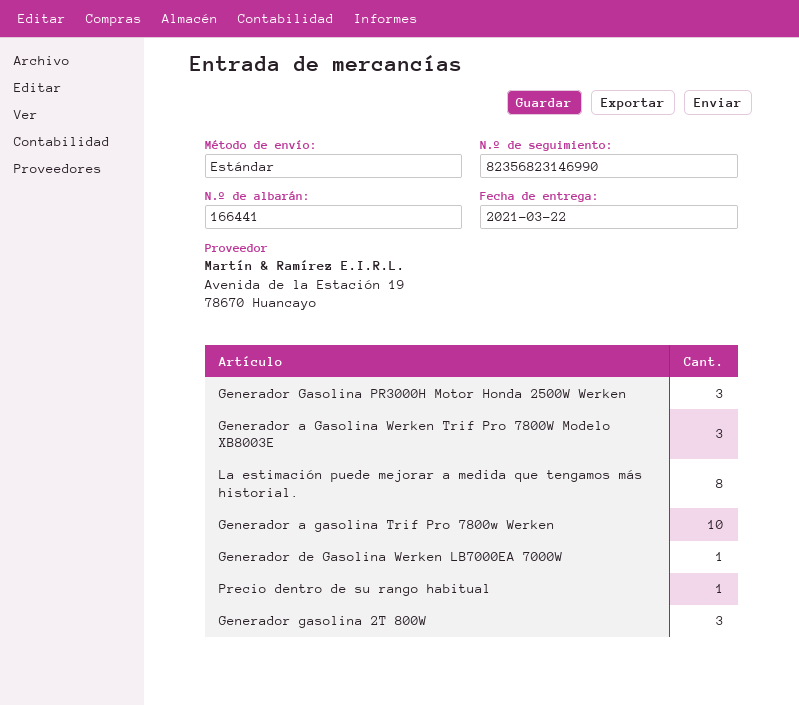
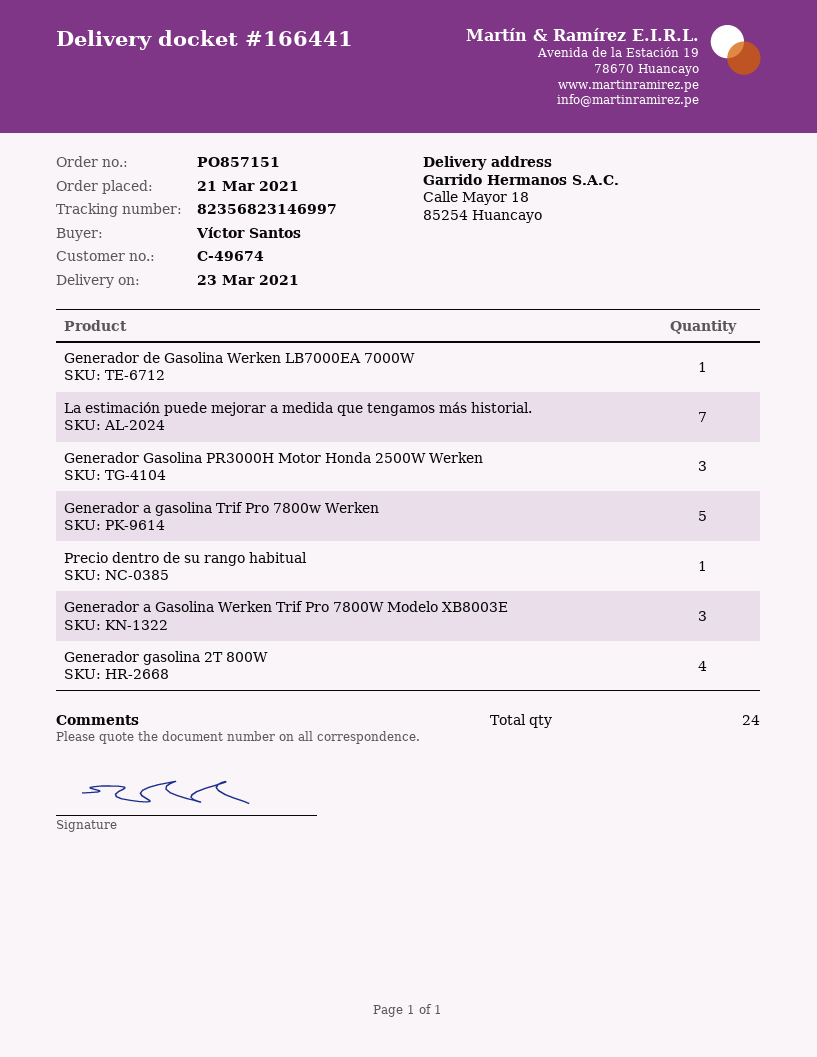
delivery date: 2021-03-22 -> 2021-03-23
tracking number: 82356823146990 -> 82356823146997
La estimación puede mejorar a medida que tengamos más historial.: 8 -> 7
Generador a gasolina Trif Pro 7800w Werken: 10 -> 5
Generador gasolina 2T 800W: 3 -> 4

